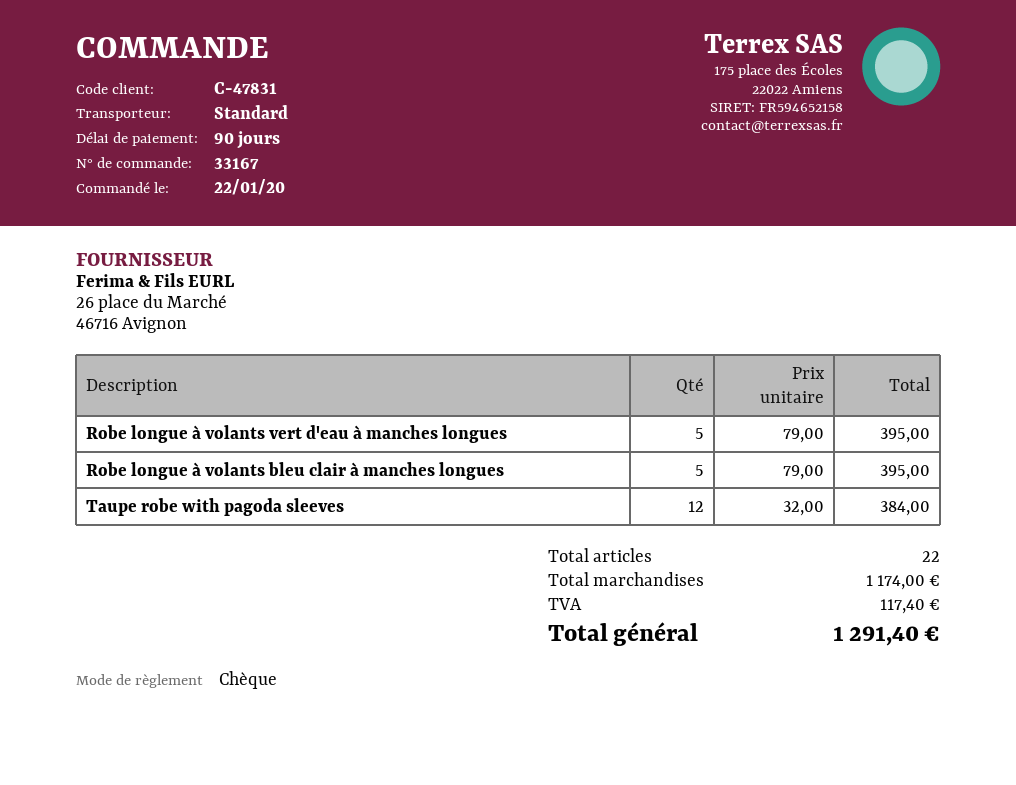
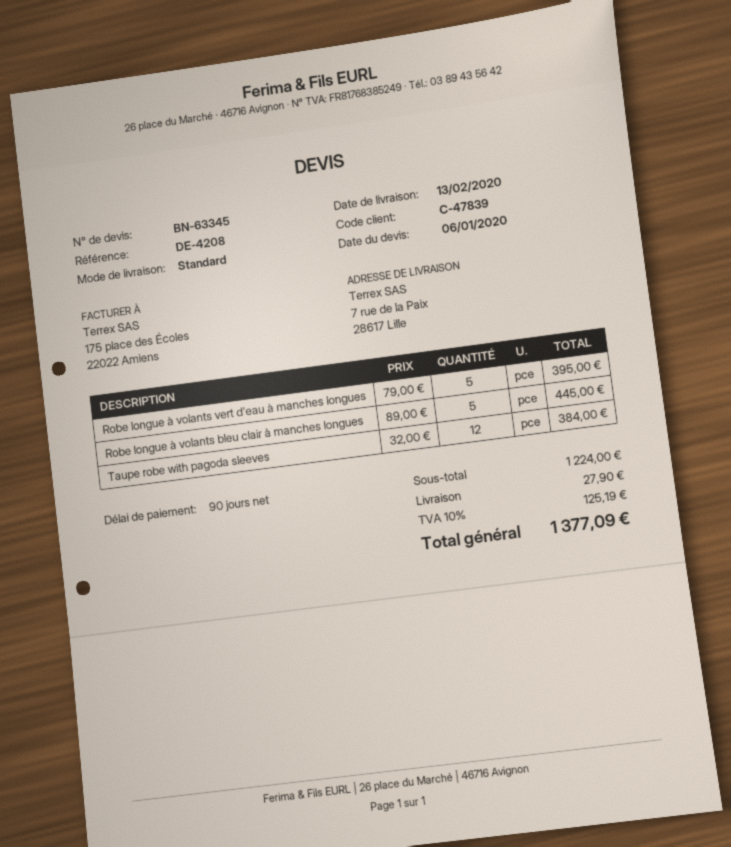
customer number: C-47831 -> C-47839
Robe longue à volants bleu clair à manches longues: 5 x 79.00 = 395.00 -> 5 x 89.00 = 445.00
subtotal: 1174.00 -> 1224.00
shipping: none -> 27.90
tax: 117.40 -> 125.19
total: 1291.40 -> 1377.09

